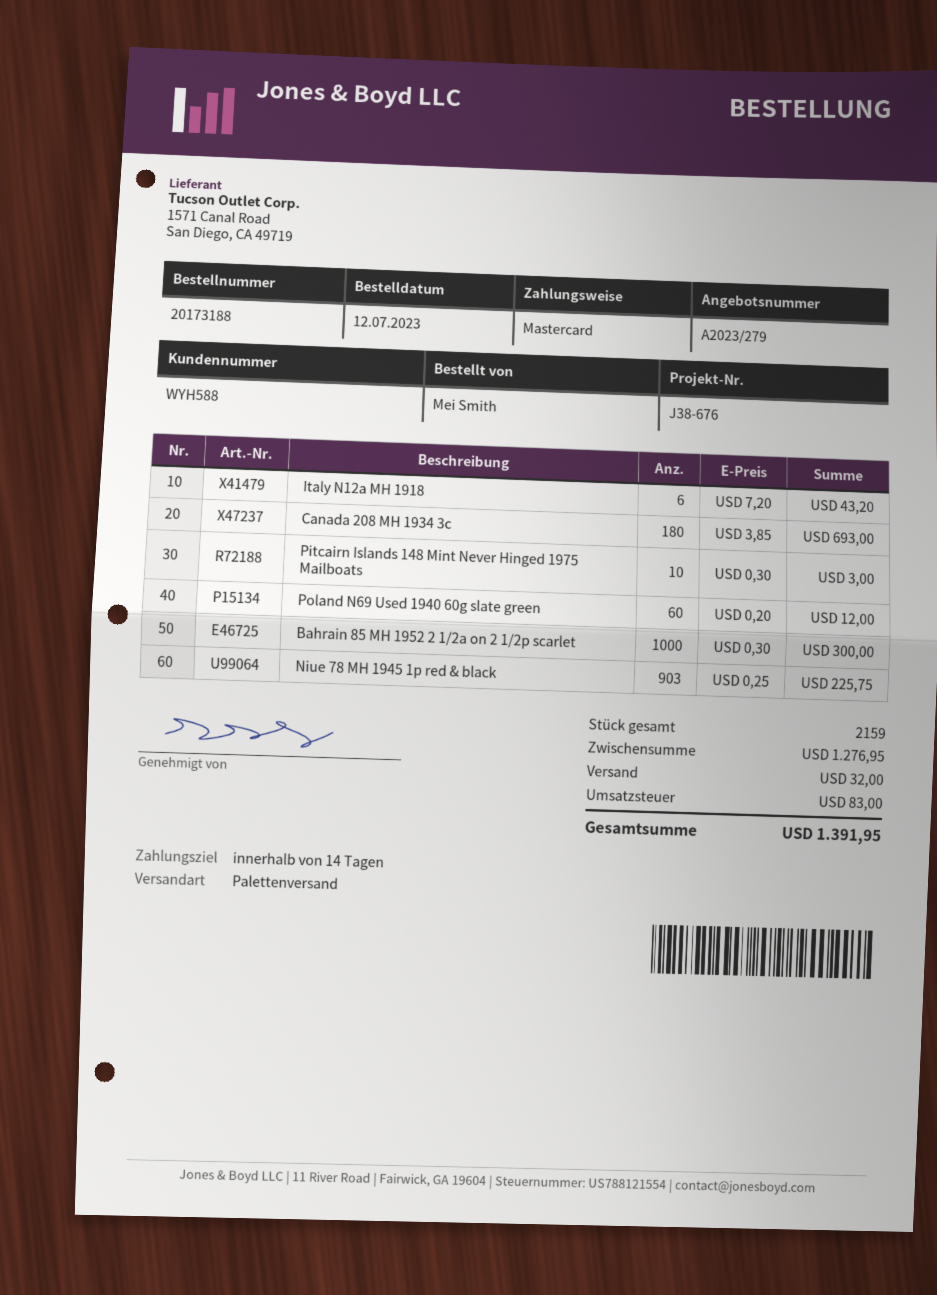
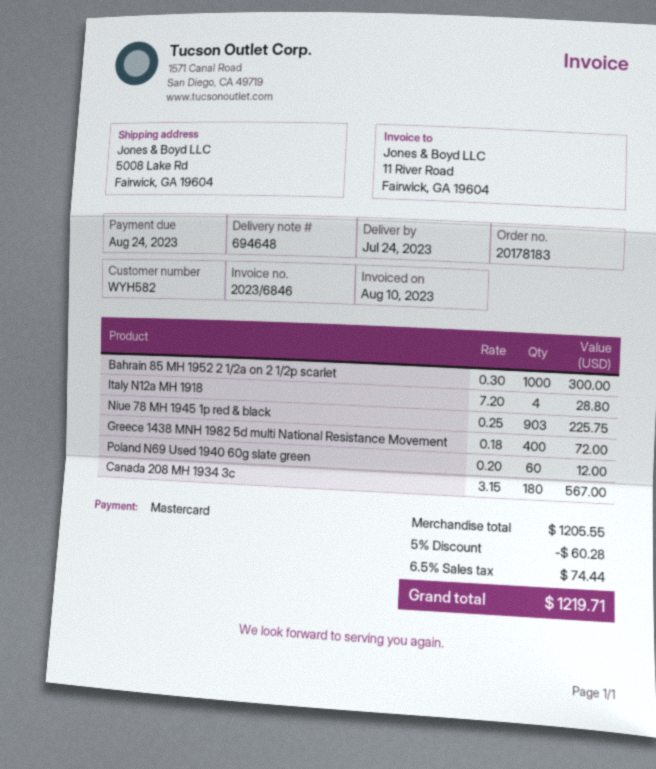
order number: 20173188 -> 20178183
customer number: WYH588 -> WYH582
Italy N12a MH 1918: 6 x 7.20 = 43.20 -> 4 x 7.20 = 28.80
Canada 208 MH 1934 3c: 180 x 3.85 = 693.00 -> 180 x 3.15 = 567.00
Pitcairn Islands 148 Mint Never Hinged 1975 Mailboats: 10 x 0.30 = 3.00 -> none
Greece 1438 MNH 1982 5d multi National Resistance Movement: none -> 400 x 0.18 = 72.00
subtotal: 1276.95 -> 1205.55
discount: none -> 5% = 60.28
shipping: 32.00 -> none
tax: 83.00 -> 74.44
total: 1391.95 -> 1219.71

